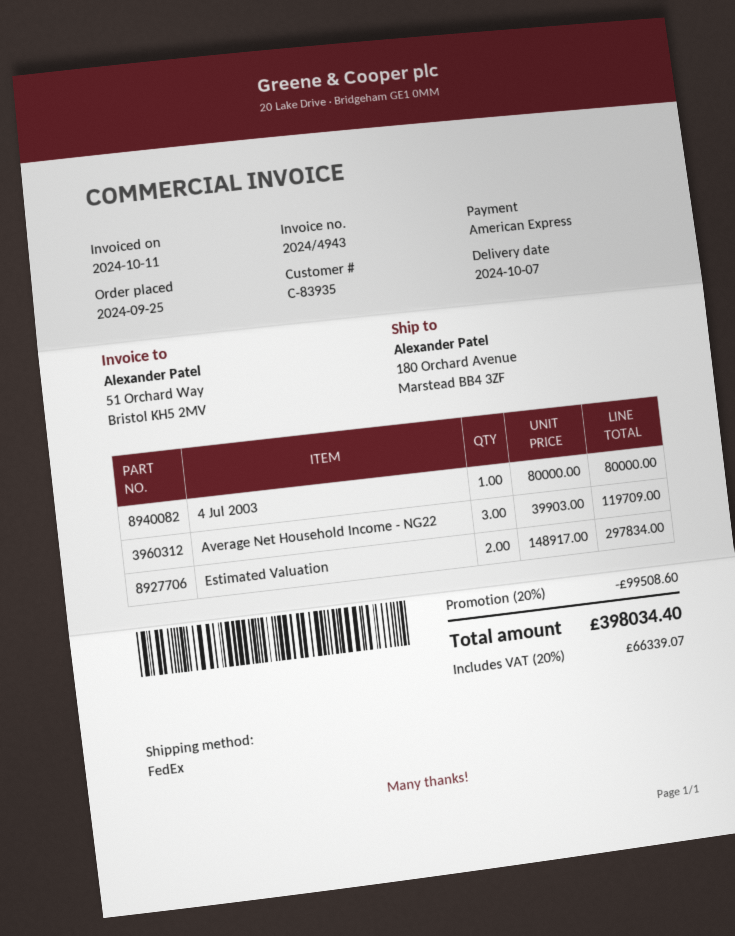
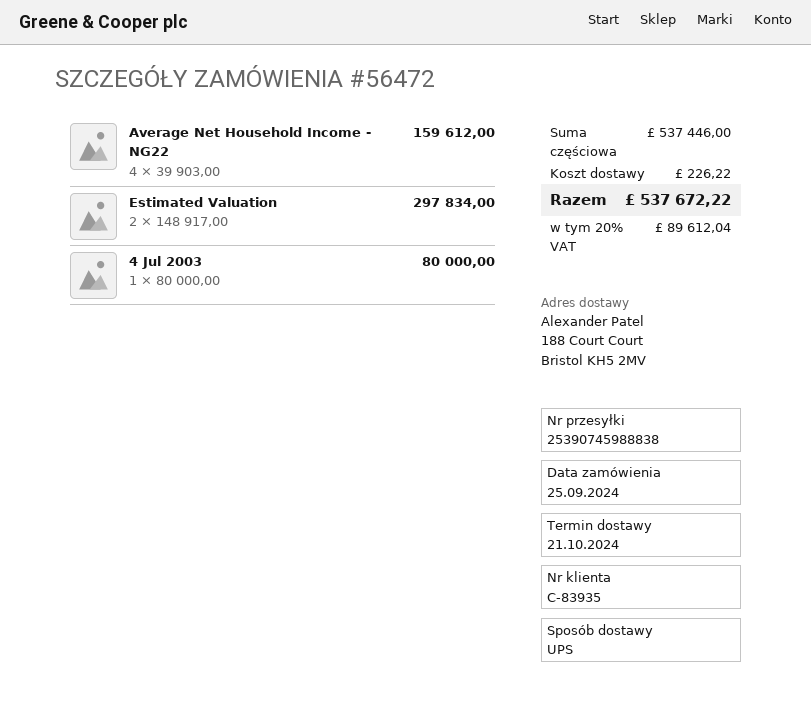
delivery date: 2024-10-07 -> 2024-10-21
shipping method: FedEx -> UPS
ship to: 180 Orchard Avenue, Marstead BB4 3ZF -> 188 Court Court, Bristol KH5 2MV
Average Net Household Income - NG22: 3 x 39903.00 = 119709.00 -> 4 x 39903.00 = 159612.00
discount: 20% = 99508.60 -> none
shipping: none -> 226.22
tax: 20% = 66339.07 -> 20% = 89612.04
total: 398034.40 -> 537672.22

